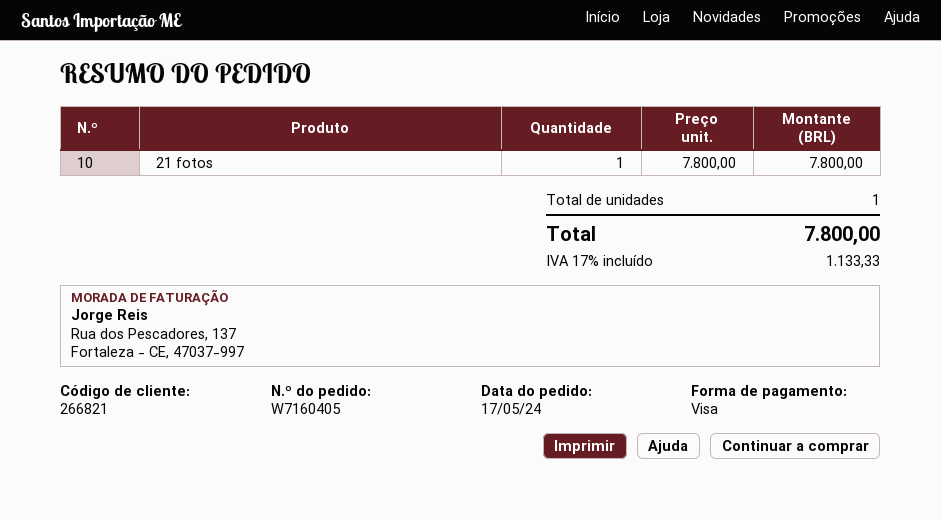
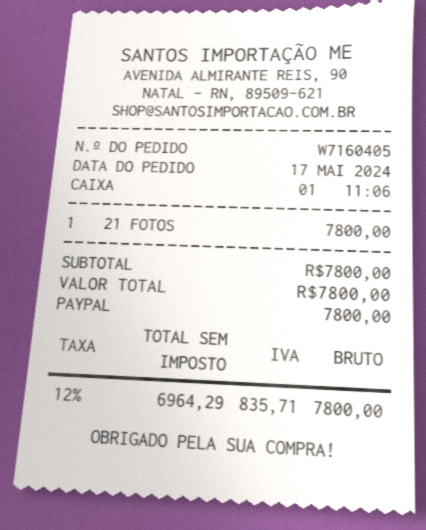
payment method: Visa -> PayPal
tax: 17% = 1133.33 -> 12% = 835.71

